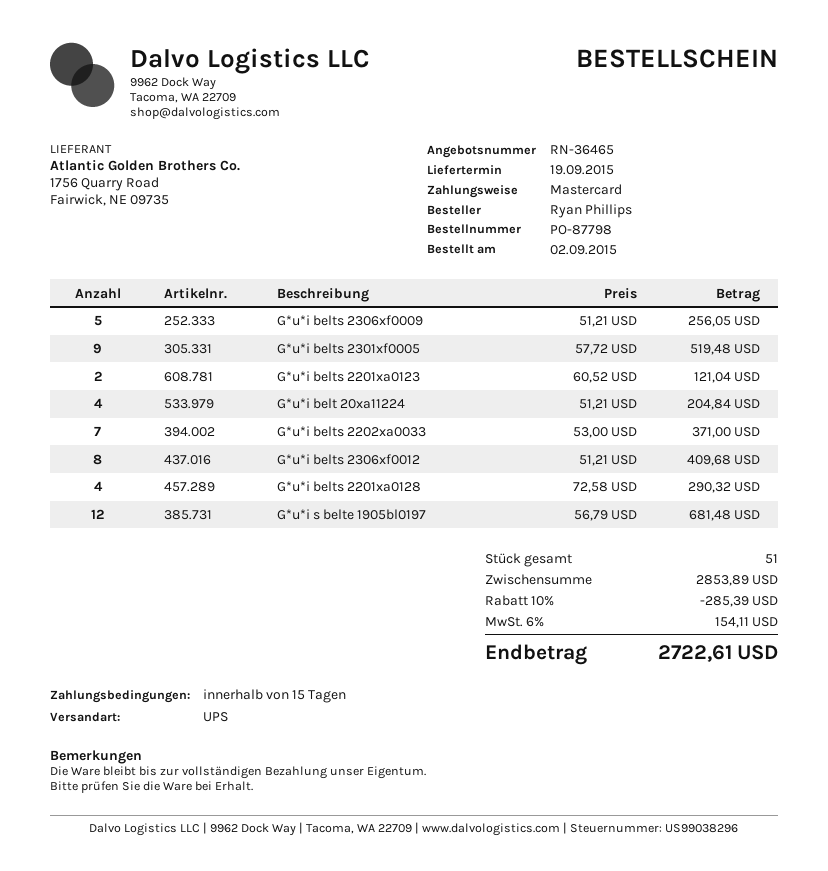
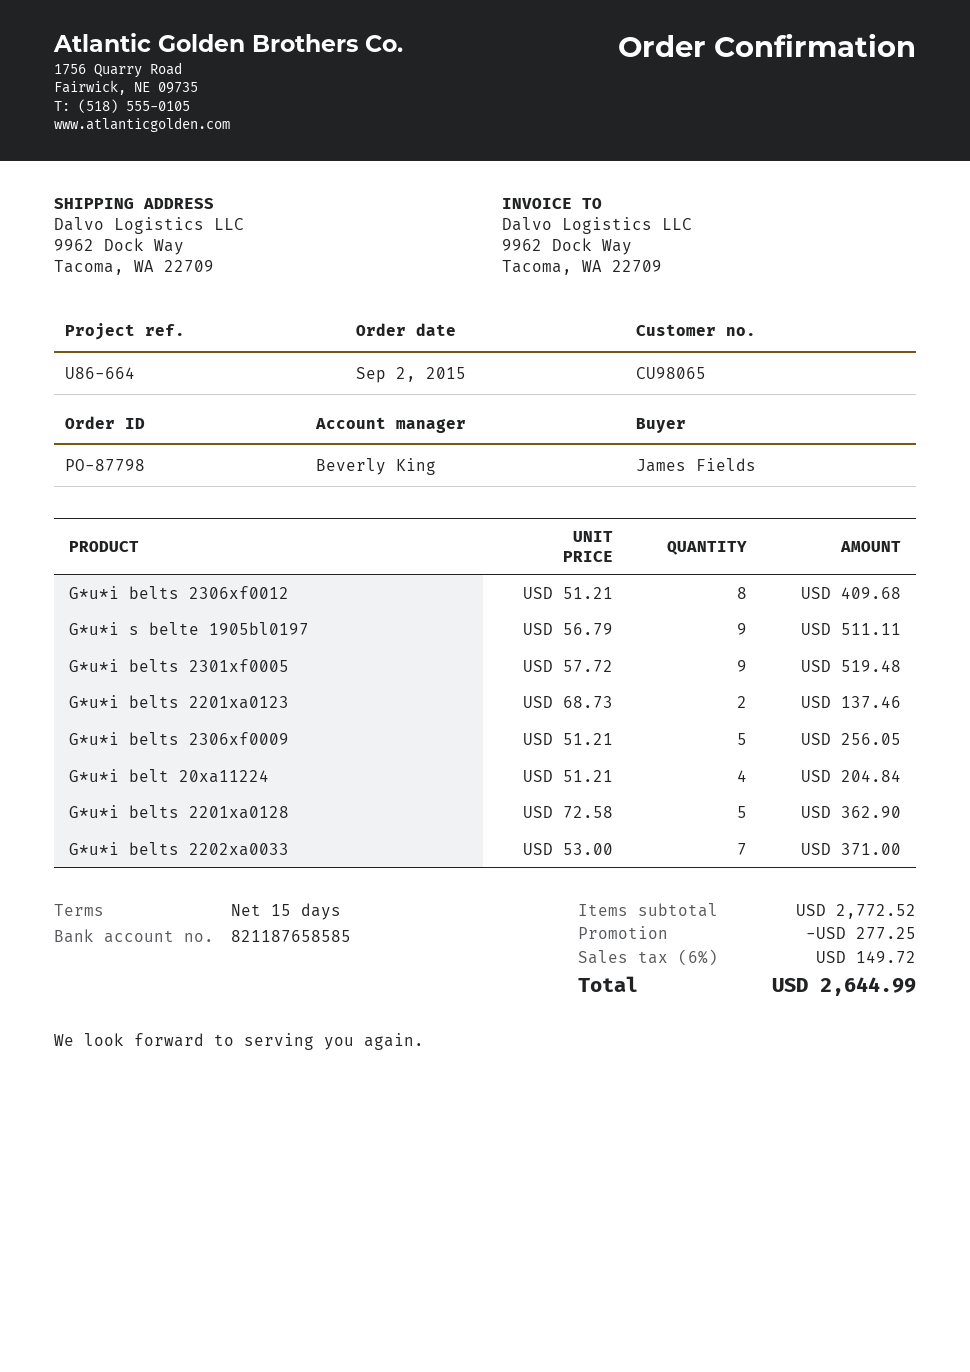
ordered by: Ryan Phillips -> James Fields
G*u*i belts 2201xa0123: 2 x 60.52 = 121.04 -> 2 x 68.73 = 137.46
G*u*i belts 2201xa0128: 4 x 72.58 = 290.32 -> 5 x 72.58 = 362.90
G*u*i s belte 1905bl0197: 12 x 56.79 = 681.48 -> 9 x 56.79 = 511.11
subtotal: 2853.89 -> 2772.52
discount: 285.39 -> 277.25
tax: 6% = 154.11 -> 6% = 149.72
total: 2722.61 -> 2644.99

